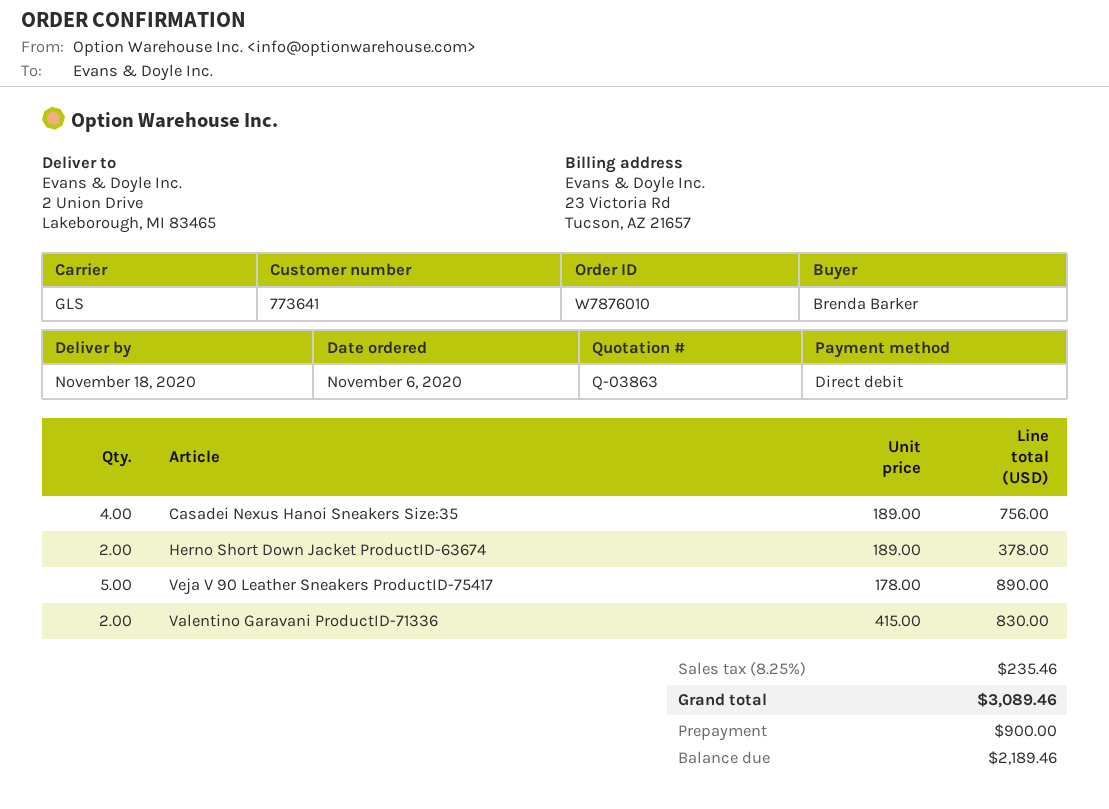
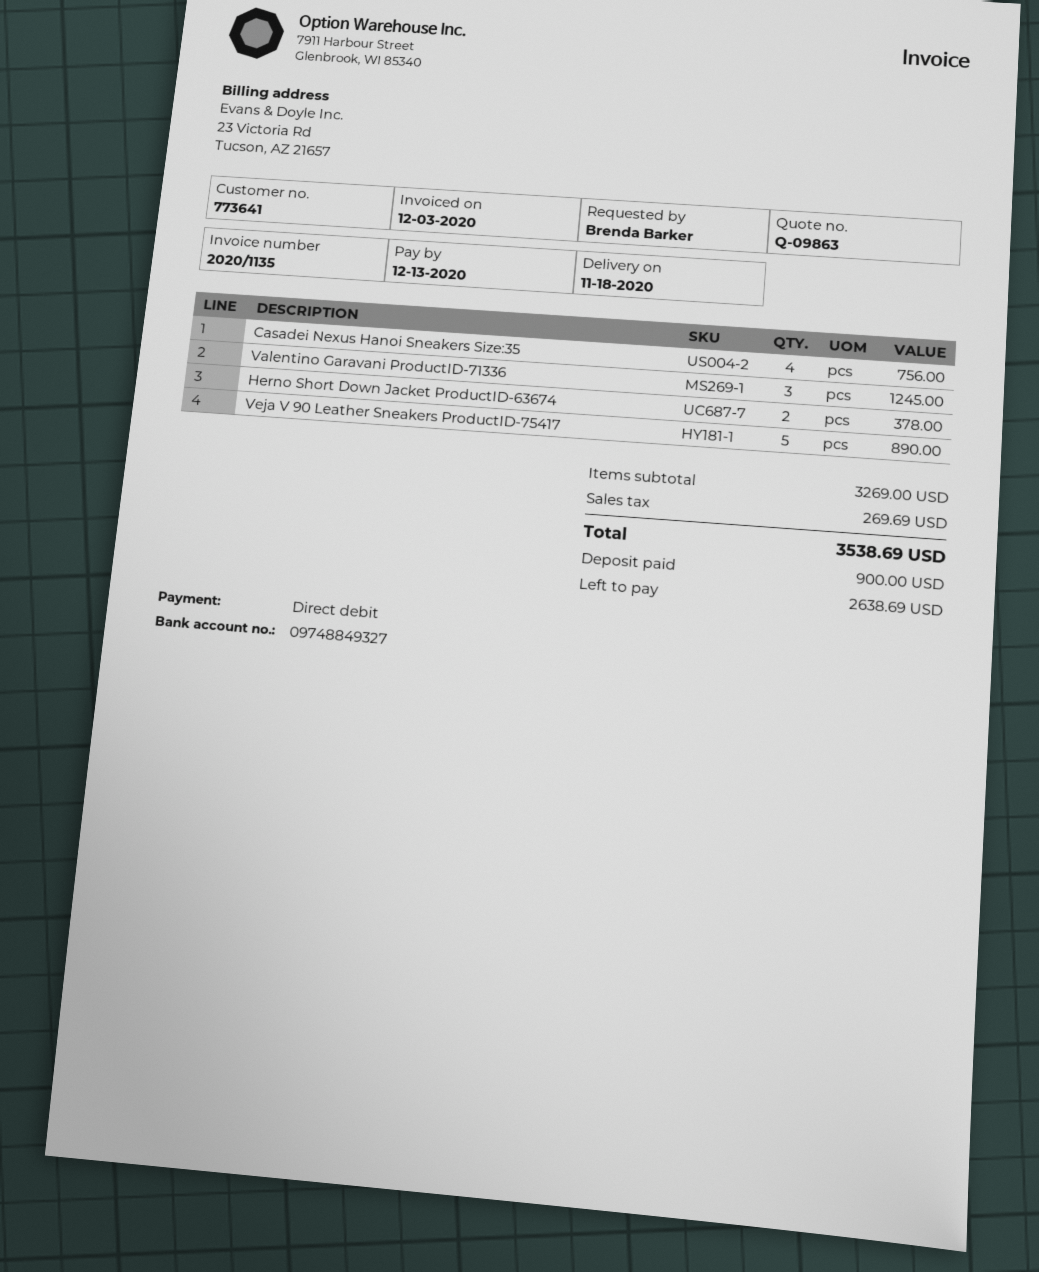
quote number: Q-03863 -> Q-09863
Valentino Garavani ProductID-71336: 2 for 830.00 -> 3 for 1245.00
tax: 235.46 -> 269.69
total: 3089.46 -> 3538.69
balance: 2189.46 -> 2638.69

